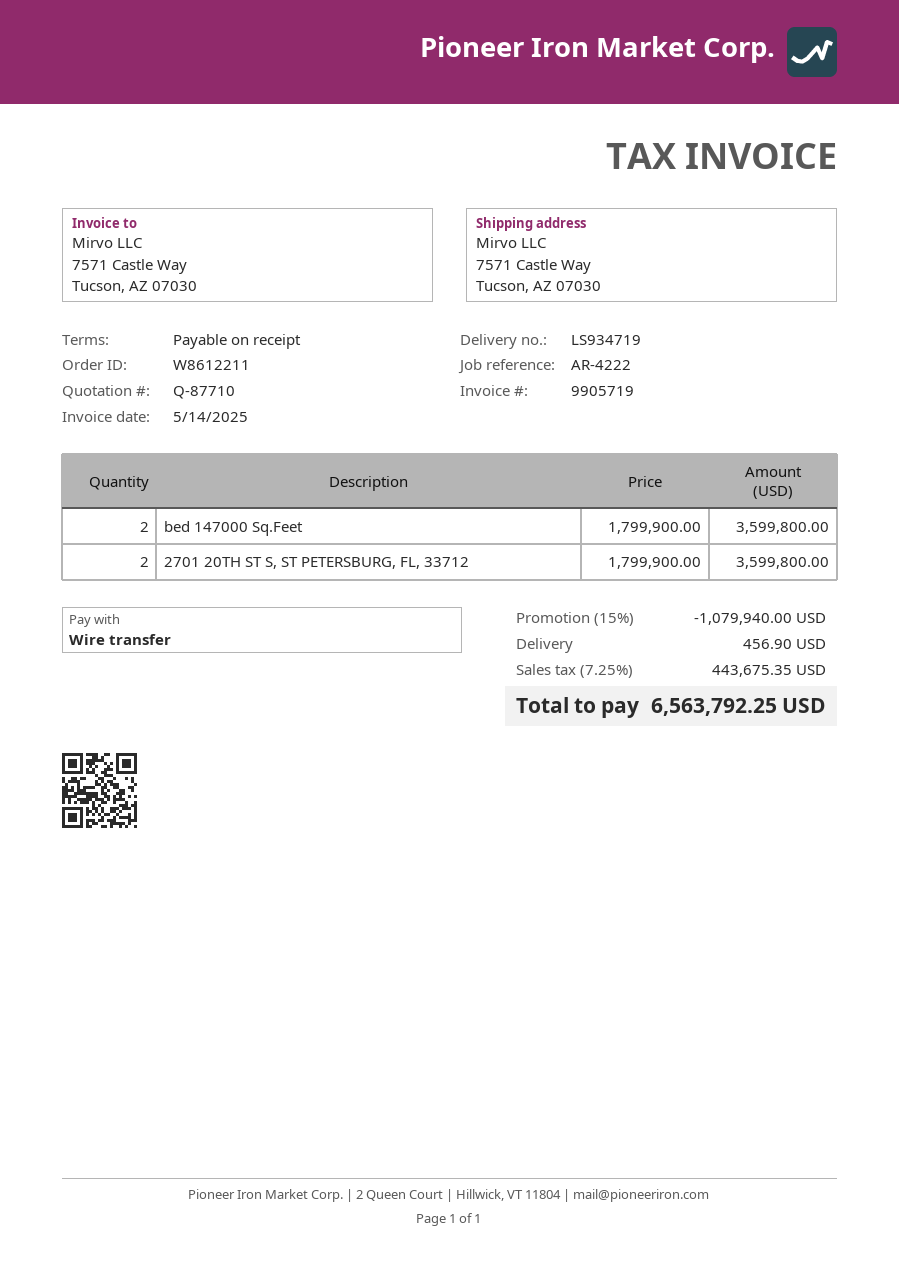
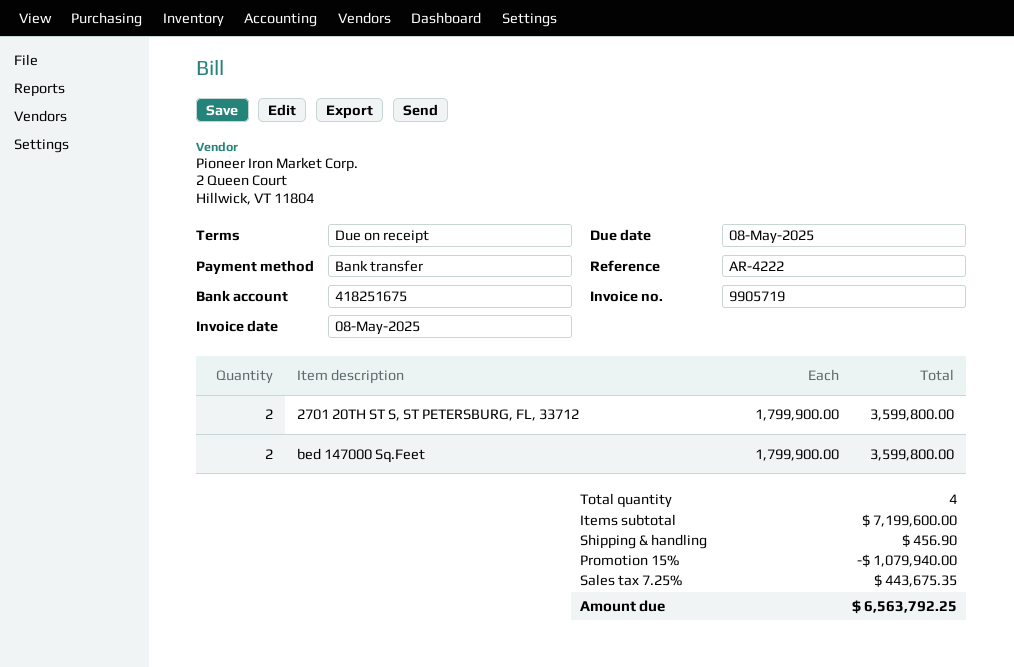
invoice date: 2025-05-14 -> 2025-05-08

